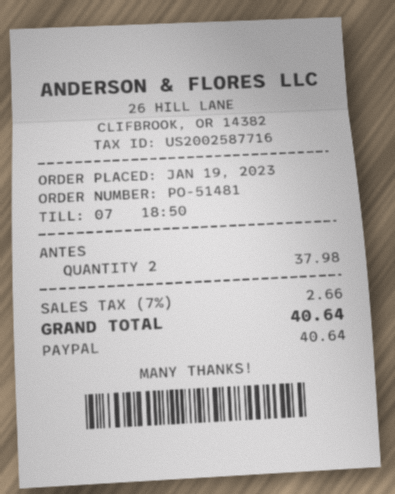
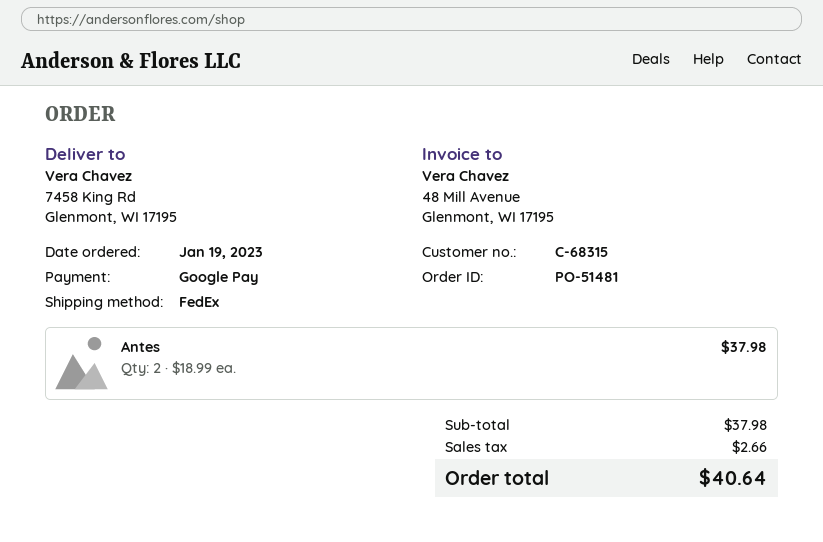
payment method: PayPal -> Google Pay

